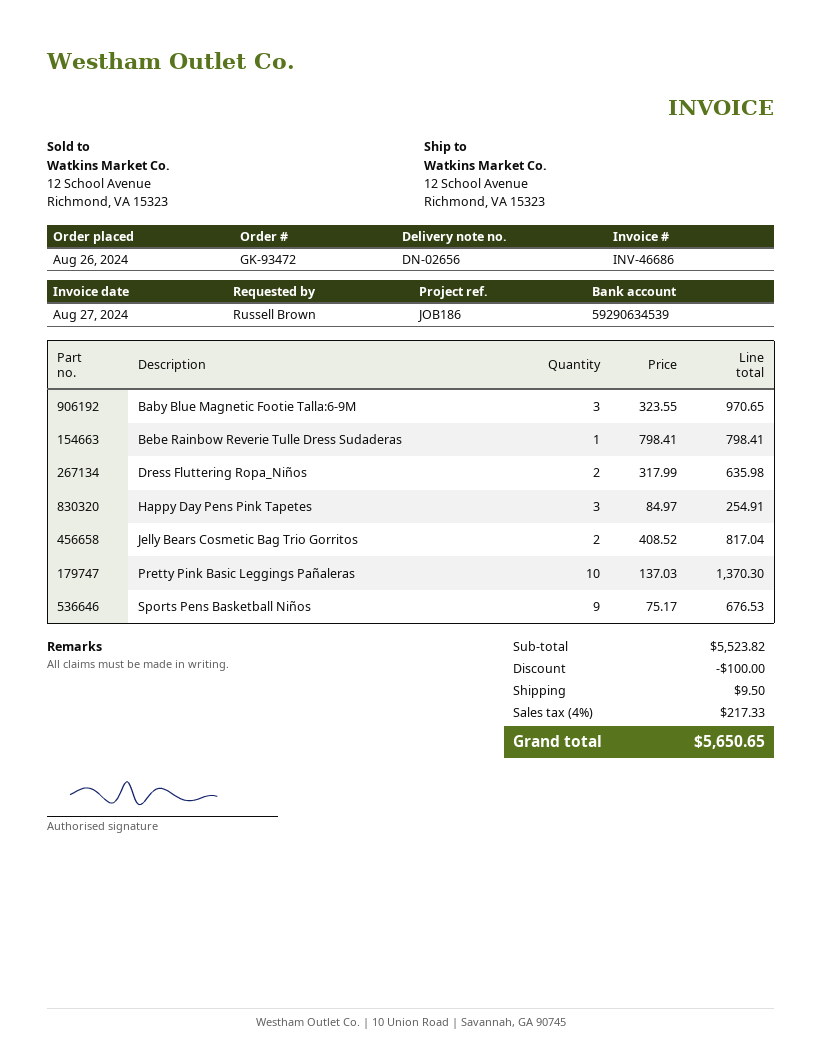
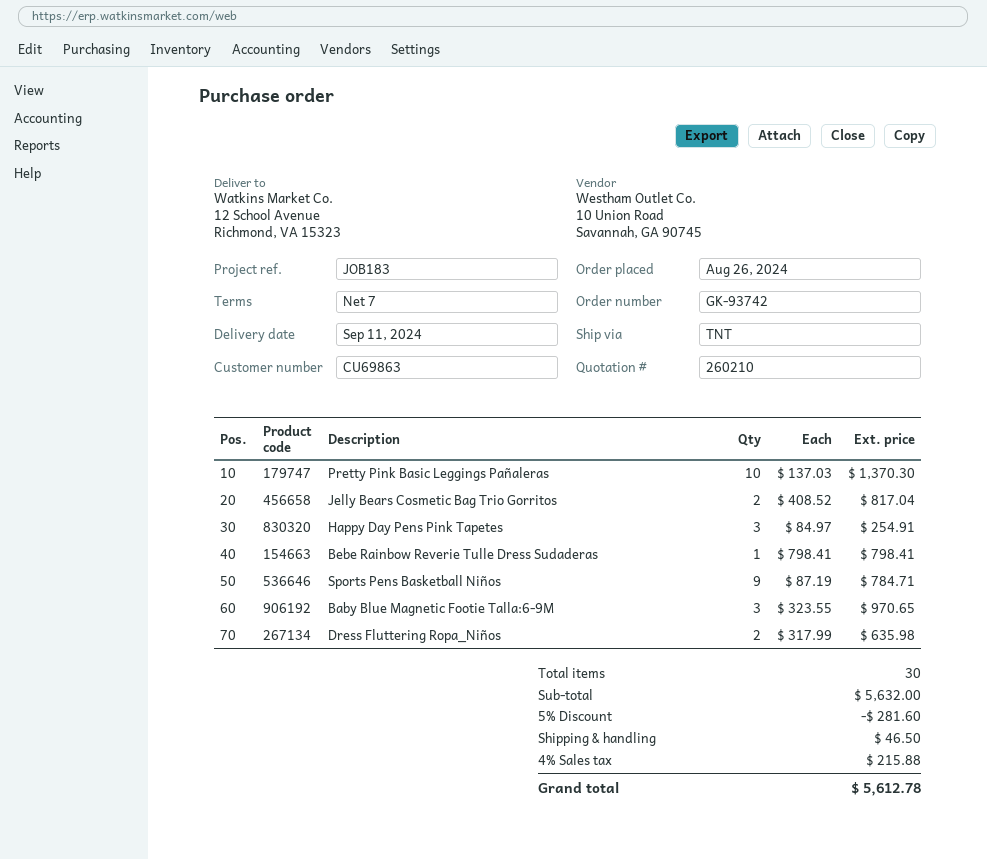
order number: GK-93472 -> GK-93742
reference: JOB186 -> JOB183
Sports Pens Basketball Niños: 9 x 75.17 = 676.53 -> 9 x 87.19 = 784.71
subtotal: 5523.82 -> 5632.00
discount: 100.00 -> 281.60
shipping: 9.50 -> 46.50
tax: 4% = 217.33 -> 4% = 215.88
total: 5650.65 -> 5612.78

